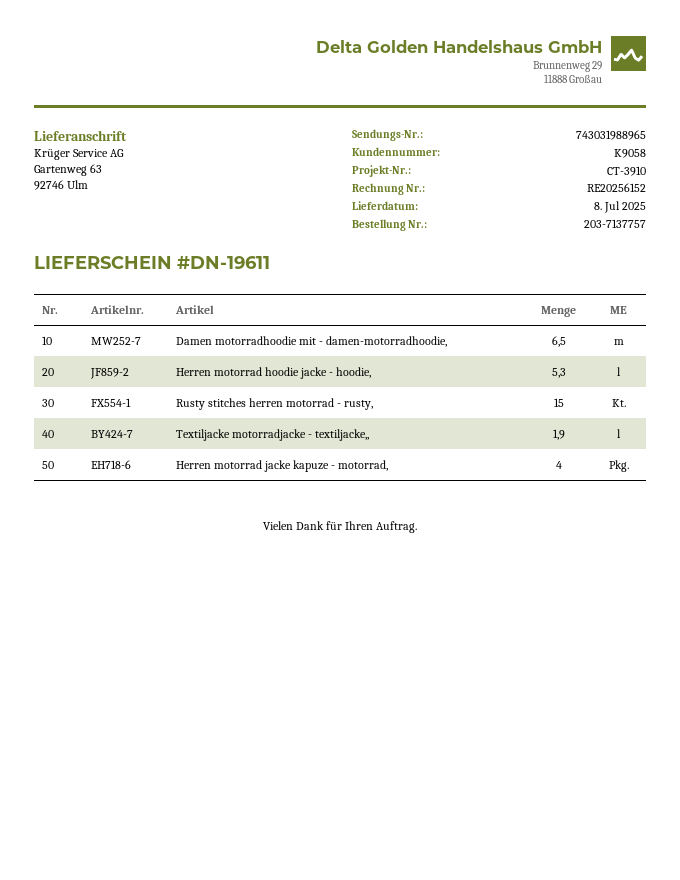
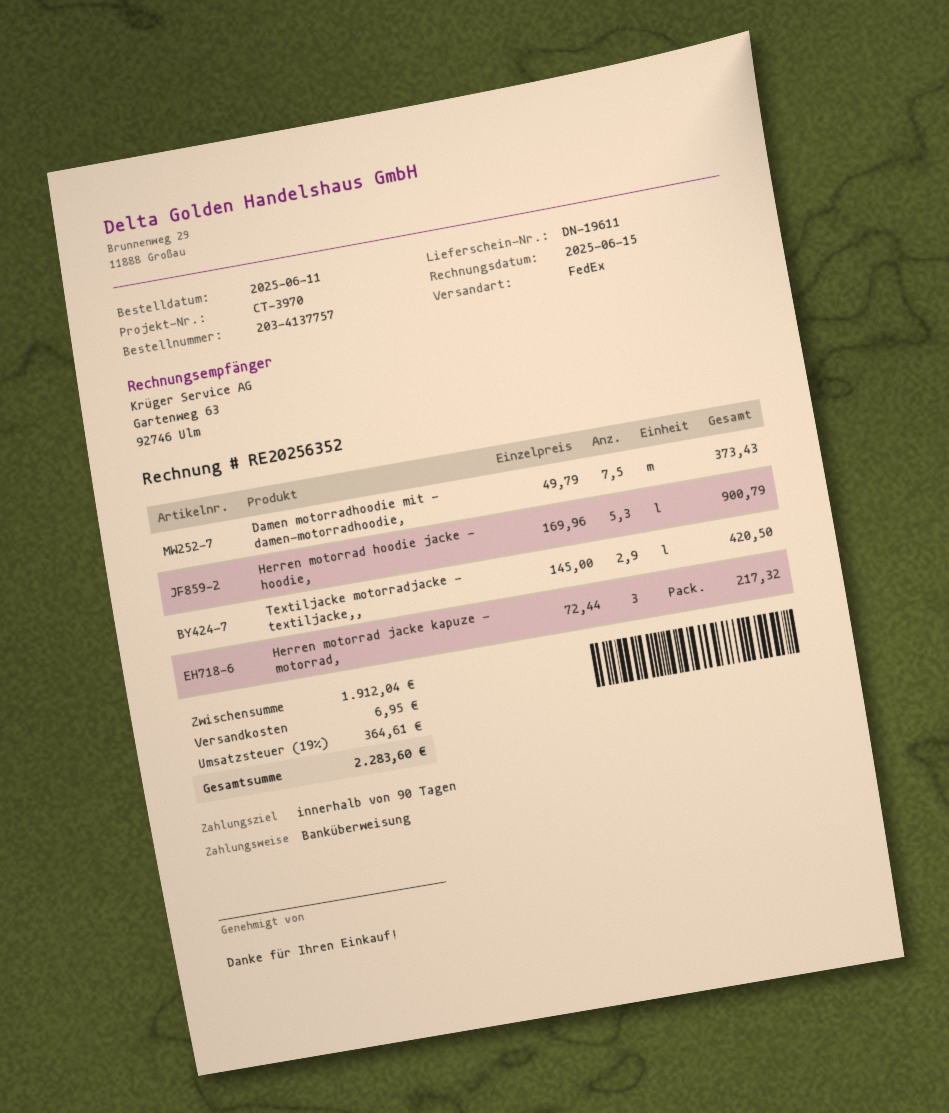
order number: 203-7137757 -> 203-4137757
invoice number: RE20256152 -> RE20256352
reference: CT-3910 -> CT-3970
Damen motorradhoodie mit - damen-motorradhoodie,: 6.5 -> 7.5
Rusty stitches herren motorrad - rusty,: 15 -> none
Textiljacke motorradjacke - textiljacke,,: 1.9 -> 2.9
Herren motorrad jacke kapuze - motorrad,: 4 -> 3

